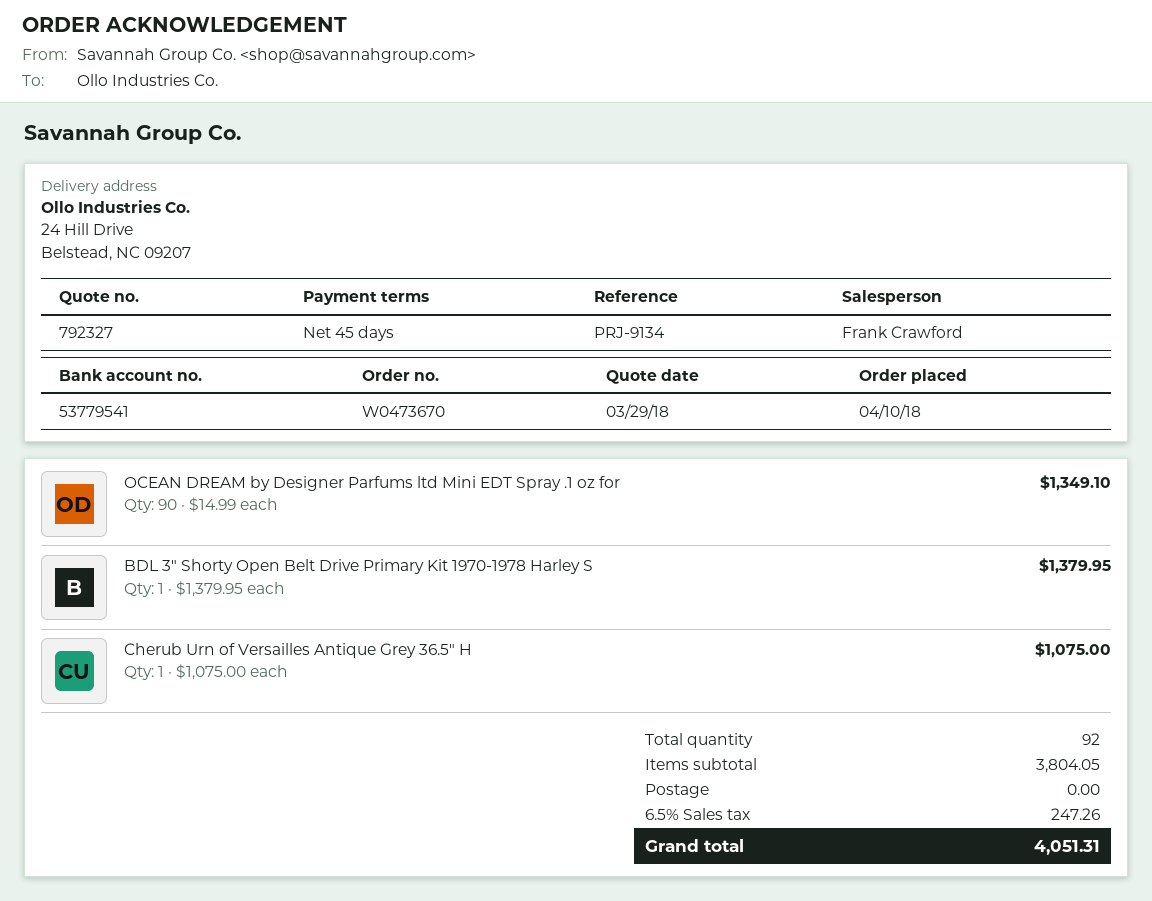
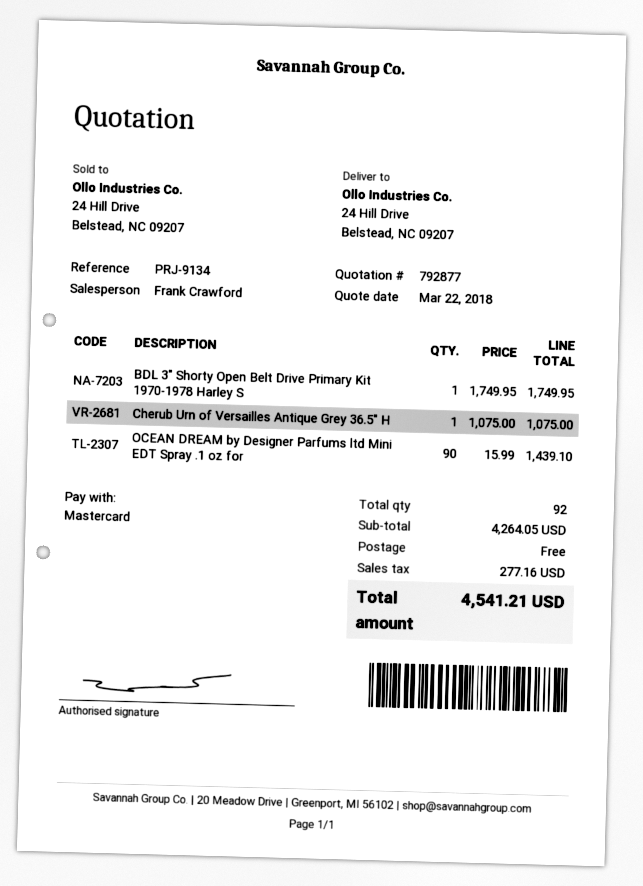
quote number: 792327 -> 792877
quote date: 2018-03-29 -> 2018-03-22
OCEAN DREAM by Designer Parfums ltd Mini EDT Spray .1 oz for: 90 x 14.99 = 1349.10 -> 90 x 15.99 = 1439.10
BDL 3" Shorty Open Belt Drive Primary Kit 1970-1978 Harley S: 1 x 1379.95 = 1379.95 -> 1 x 1749.95 = 1749.95
subtotal: 3804.05 -> 4264.05
tax: 247.26 -> 277.16
total: 4051.31 -> 4541.21

